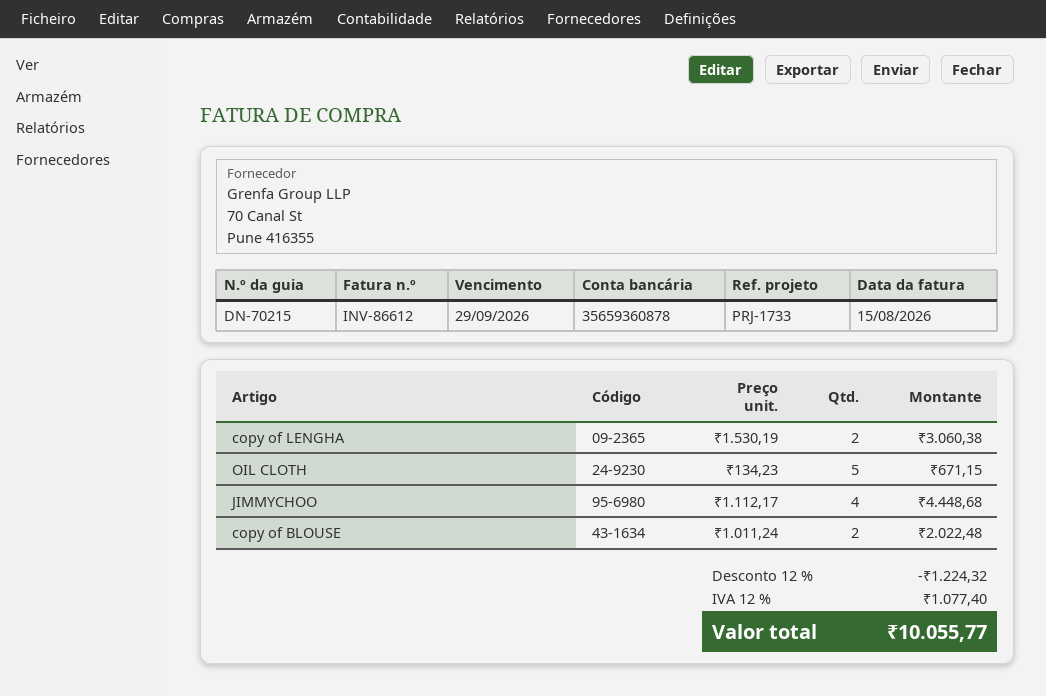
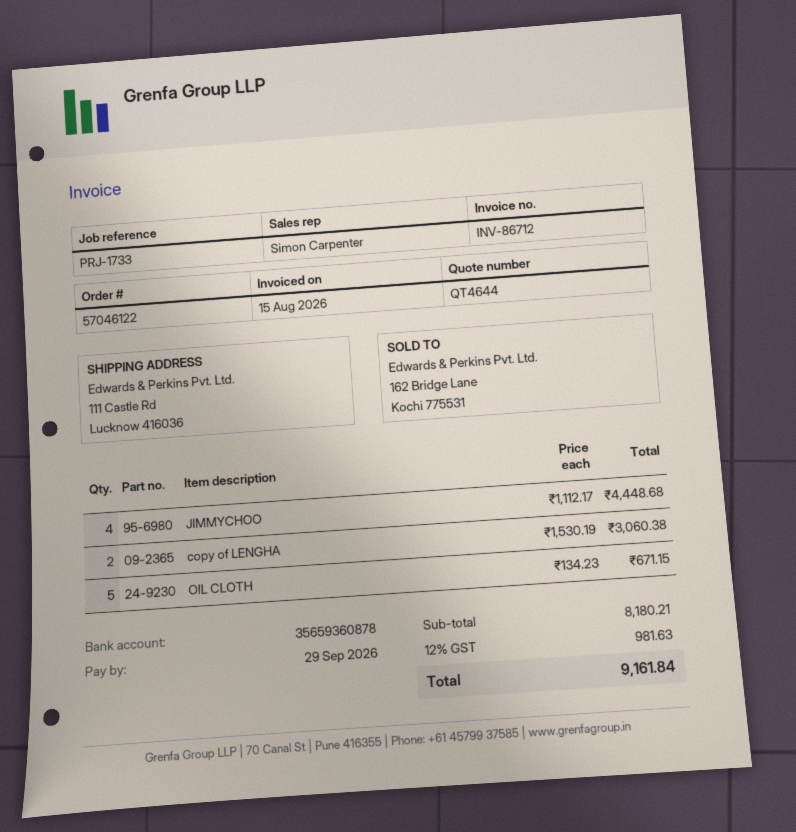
invoice number: INV-86612 -> INV-86712
copy of BLOUSE: 2 x 1011.24 = 2022.48 -> none
discount: 12% = 1224.32 -> none
tax: 12% = 1077.40 -> 12% = 981.63
total: 10055.77 -> 9161.84

